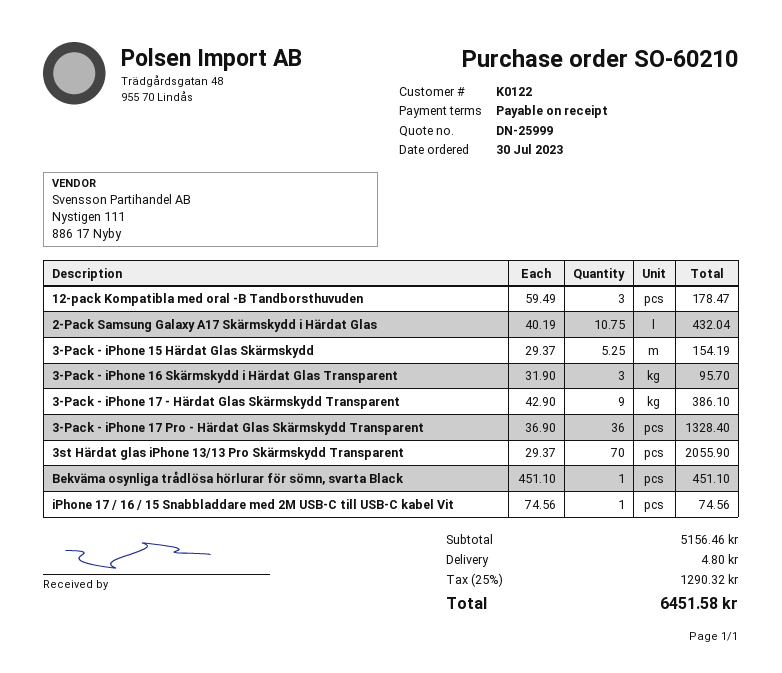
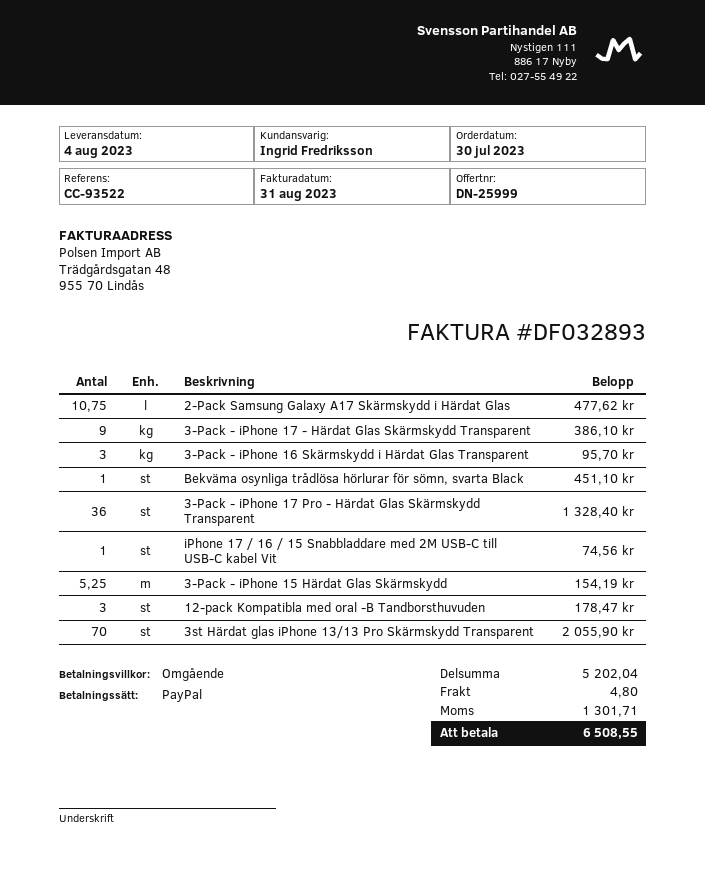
2-Pack Samsung Galaxy A17 Skärmskydd i Härdat Glas: 10.75 for 432.04 -> 10.75 for 477.62
subtotal: 5156.46 -> 5202.04
tax: 1290.32 -> 1301.71
total: 6451.58 -> 6508.55

